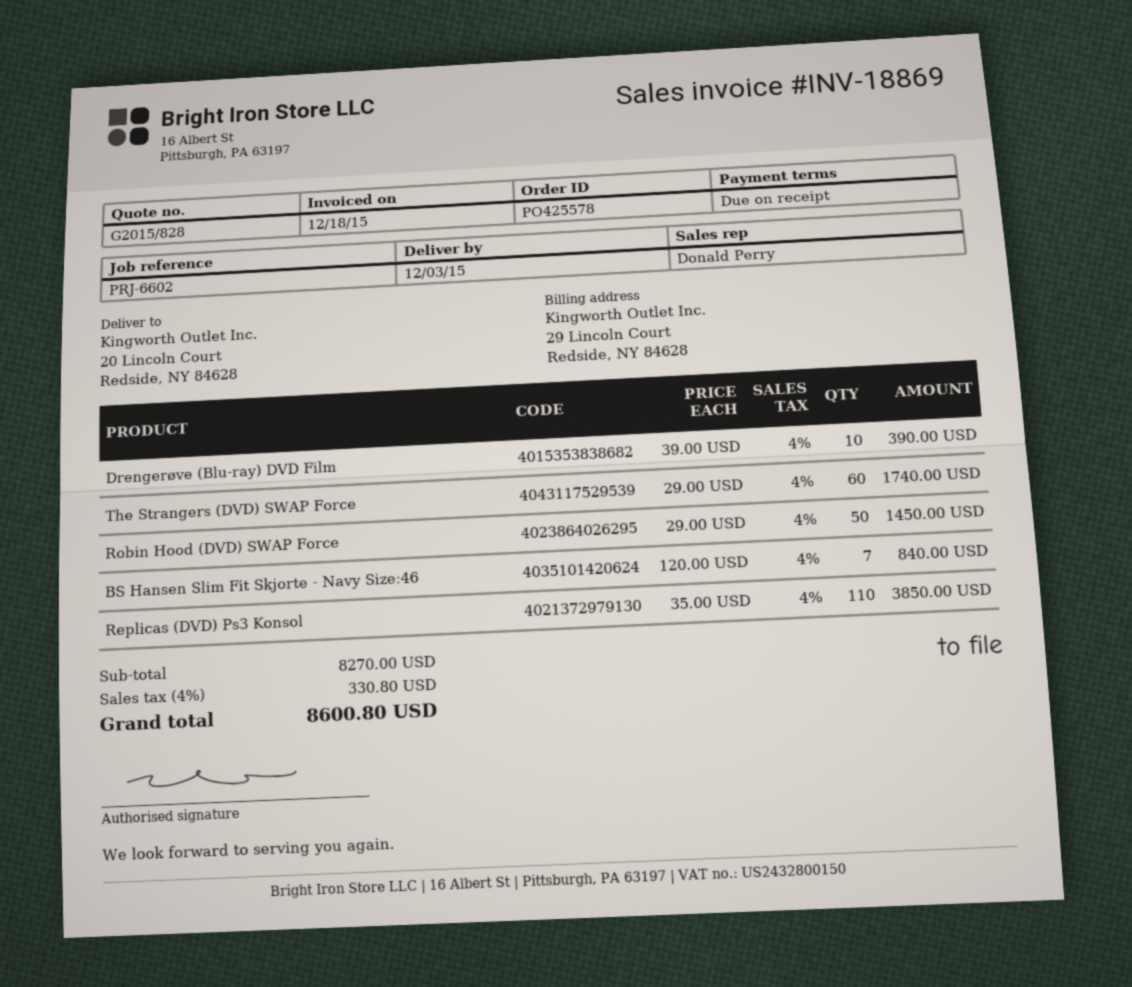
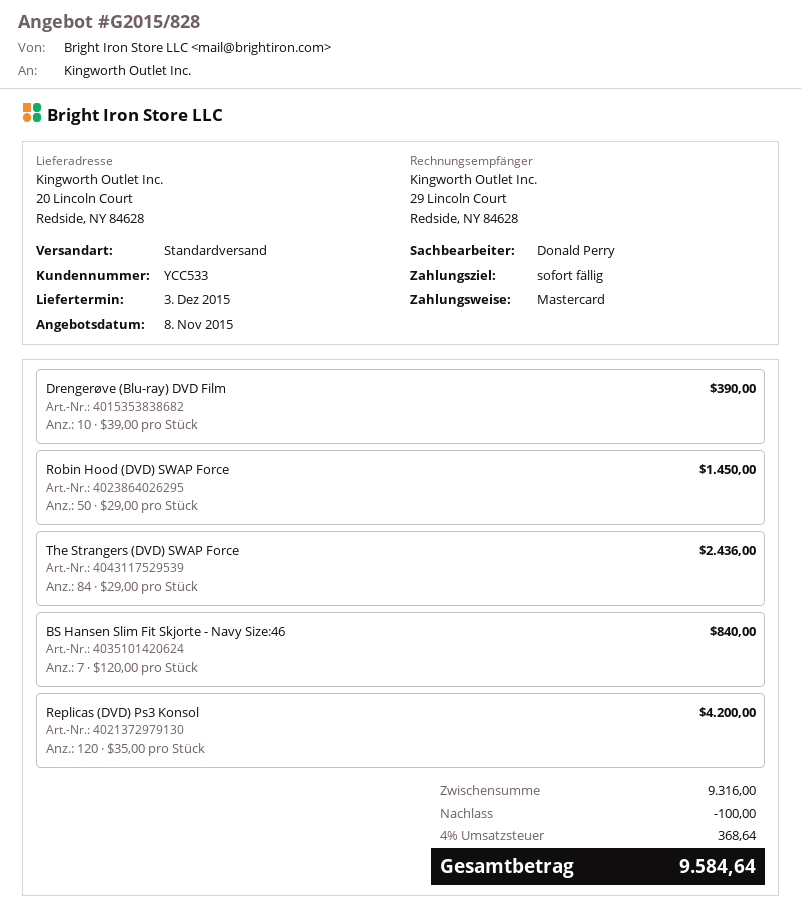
The Strangers (DVD) SWAP Force: 60 x 29.00 = 1740.00 -> 84 x 29.00 = 2436.00
Replicas (DVD) Ps3 Konsol: 110 x 35.00 = 3850.00 -> 120 x 35.00 = 4200.00
subtotal: 8270.00 -> 9316.00
discount: none -> 100.00
tax: 4% = 330.80 -> 4% = 368.64
total: 8600.80 -> 9584.64

